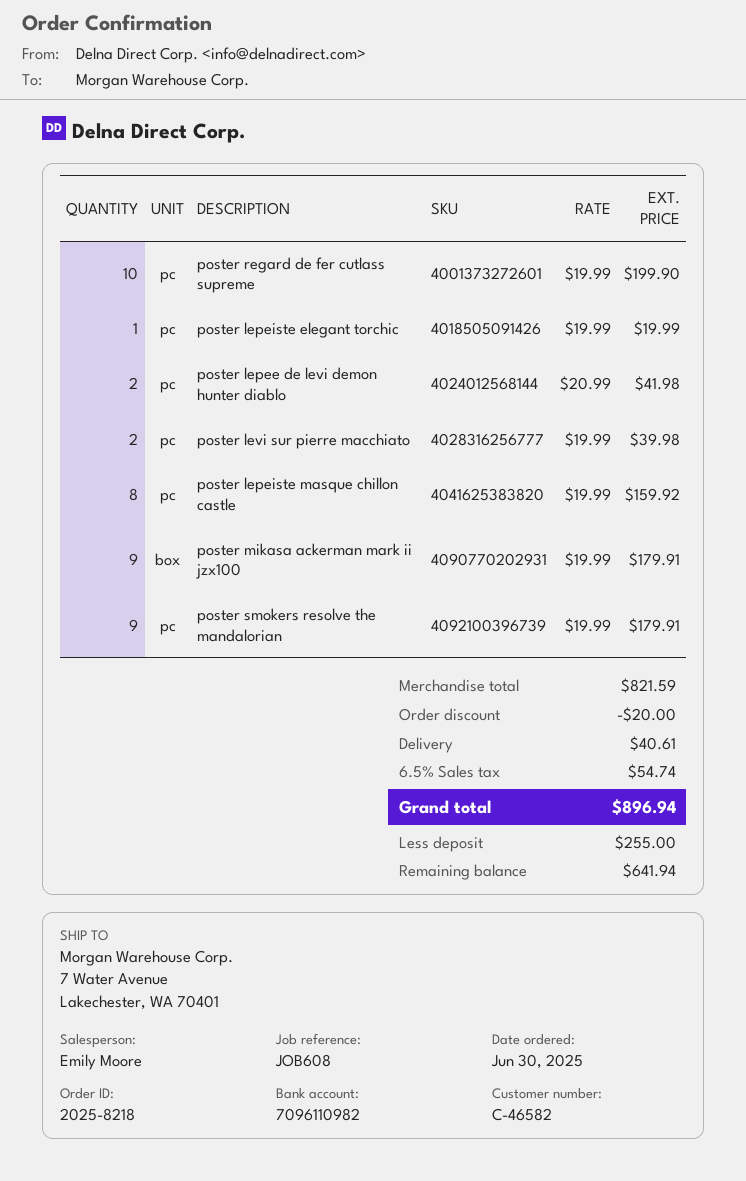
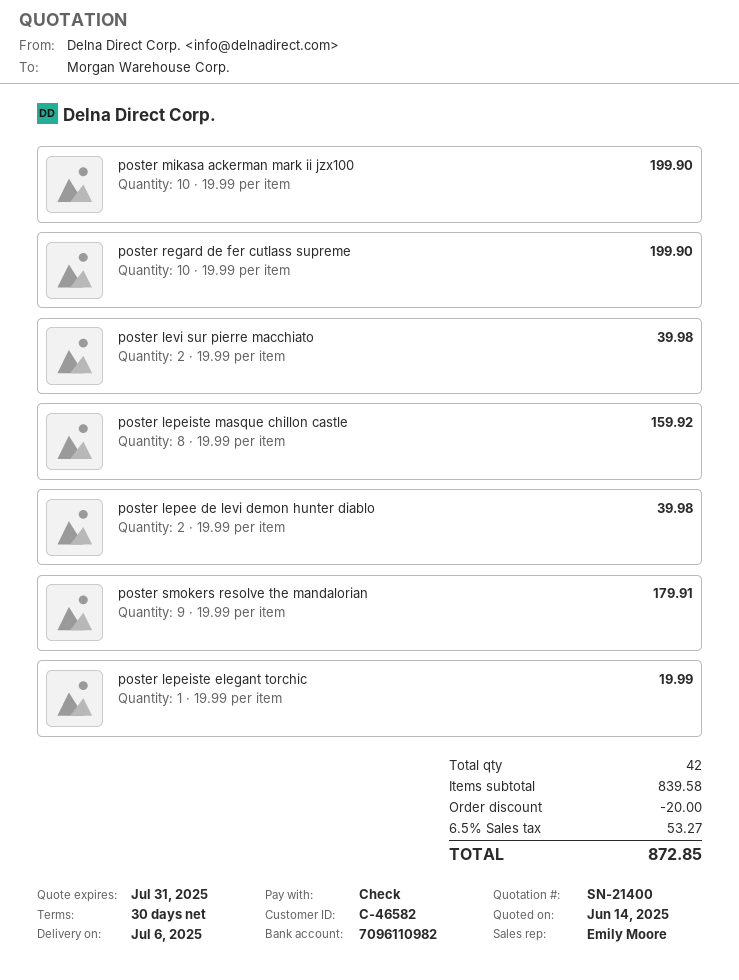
poster lepee de levi demon hunter diablo: 2 x 20.99 = 41.98 -> 2 x 19.99 = 39.98
poster mikasa ackerman mark ii jzx100: 9 x 19.99 = 179.91 -> 10 x 19.99 = 199.90
subtotal: 821.59 -> 839.58
shipping: 40.61 -> none
tax: 6.5% = 54.74 -> 6.5% = 53.27
total: 896.94 -> 872.85

